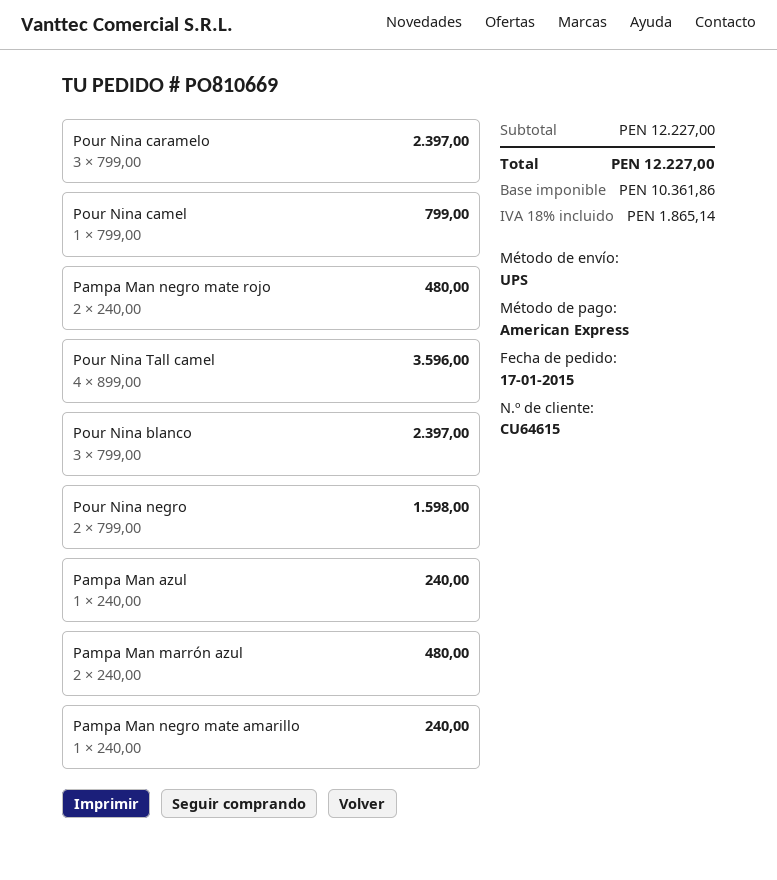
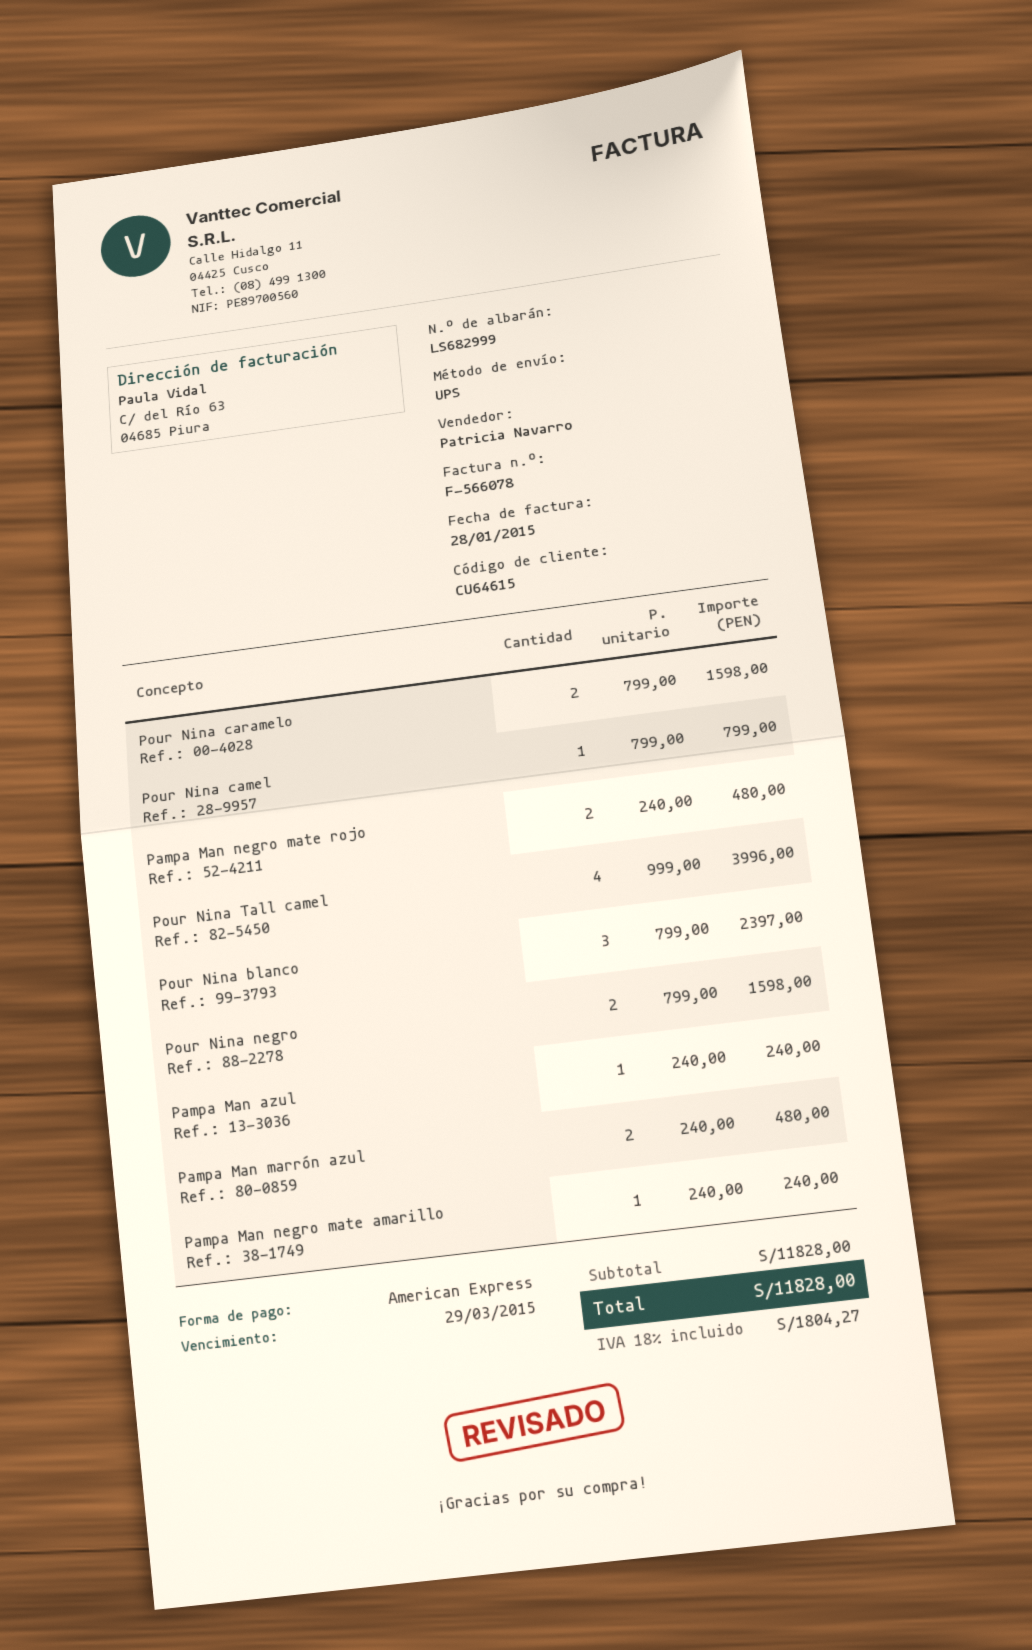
Pour Nina caramelo: 3 x 799.00 = 2397.00 -> 2 x 799.00 = 1598.00
Pour Nina Tall camel: 4 x 899.00 = 3596.00 -> 4 x 999.00 = 3996.00
subtotal: 12227.00 -> 11828.00
tax: 18% = 1865.14 -> 18% = 1804.27
total: 12227.00 -> 11828.00

